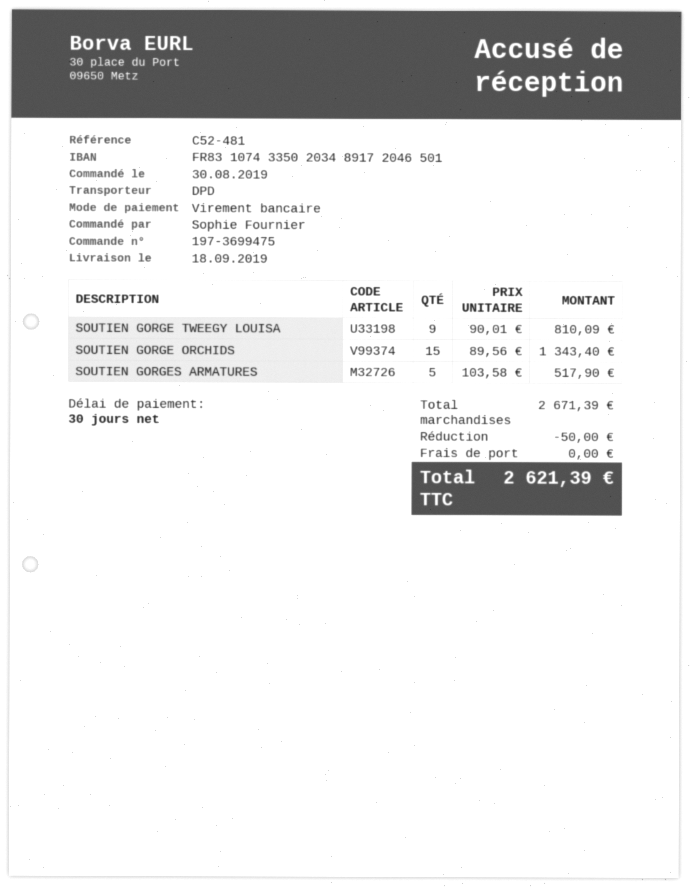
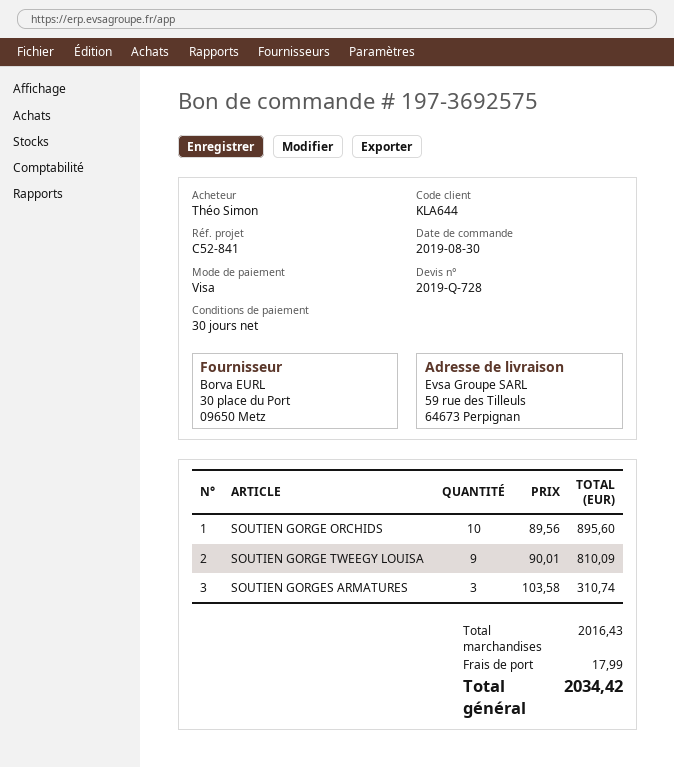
order number: 197-3699475 -> 197-3692575
reference: C52-481 -> C52-841
ordered by: Sophie Fournier -> Théo Simon
payment method: bank transfer -> Visa
SOUTIEN GORGE ORCHIDS: 15 x 89.56 = 1343.40 -> 10 x 89.56 = 895.60
SOUTIEN GORGES ARMATURES: 5 x 103.58 = 517.90 -> 3 x 103.58 = 310.74
subtotal: 2671.39 -> 2016.43
discount: 50.00 -> none
shipping: 0.00 -> 17.99
total: 2621.39 -> 2034.42

